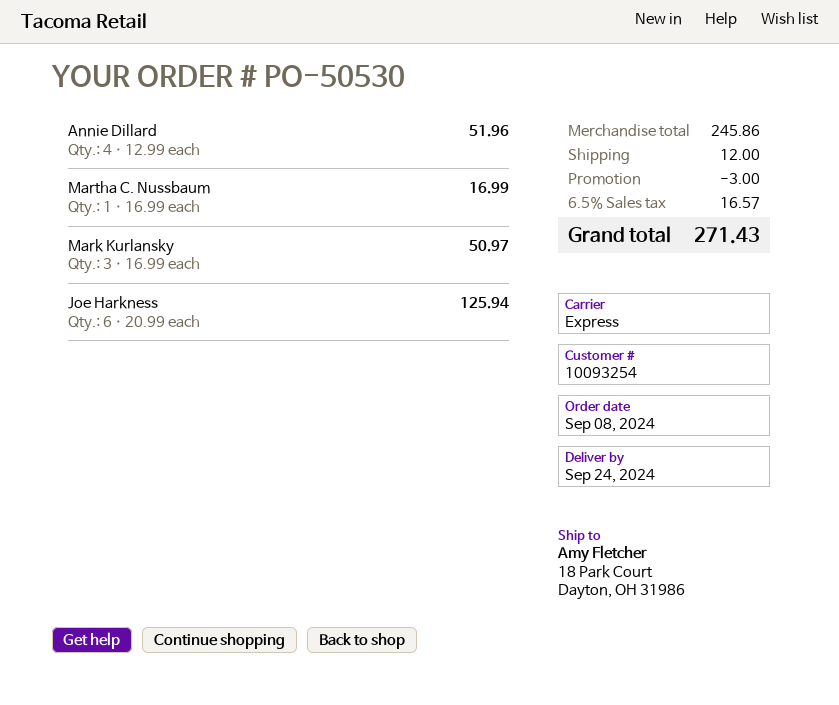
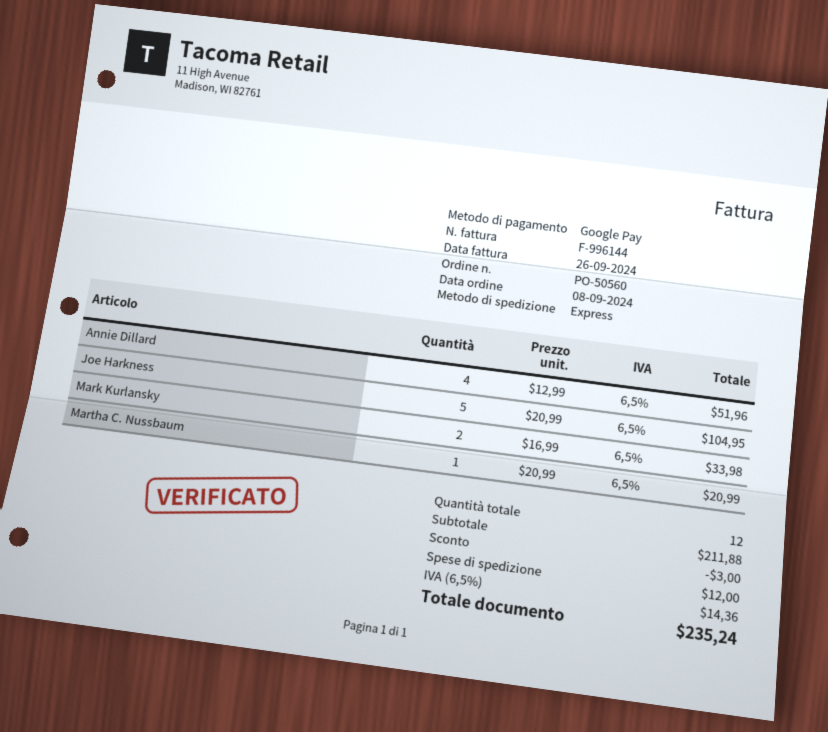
order number: PO-50530 -> PO-50560
Martha C. Nussbaum: 1 x 16.99 = 16.99 -> 1 x 20.99 = 20.99
Mark Kurlansky: 3 x 16.99 = 50.97 -> 2 x 16.99 = 33.98
Joe Harkness: 6 x 20.99 = 125.94 -> 5 x 20.99 = 104.95
subtotal: 245.86 -> 211.88
tax: 6.5% = 16.57 -> 6.5% = 14.36
total: 271.43 -> 235.24

